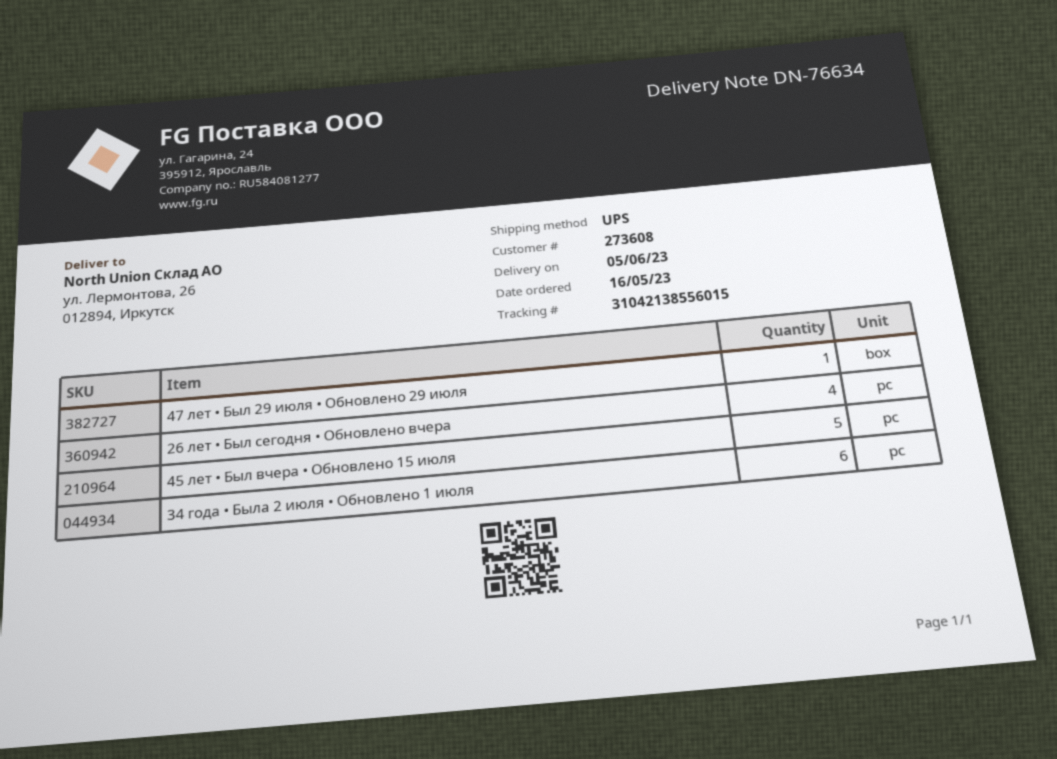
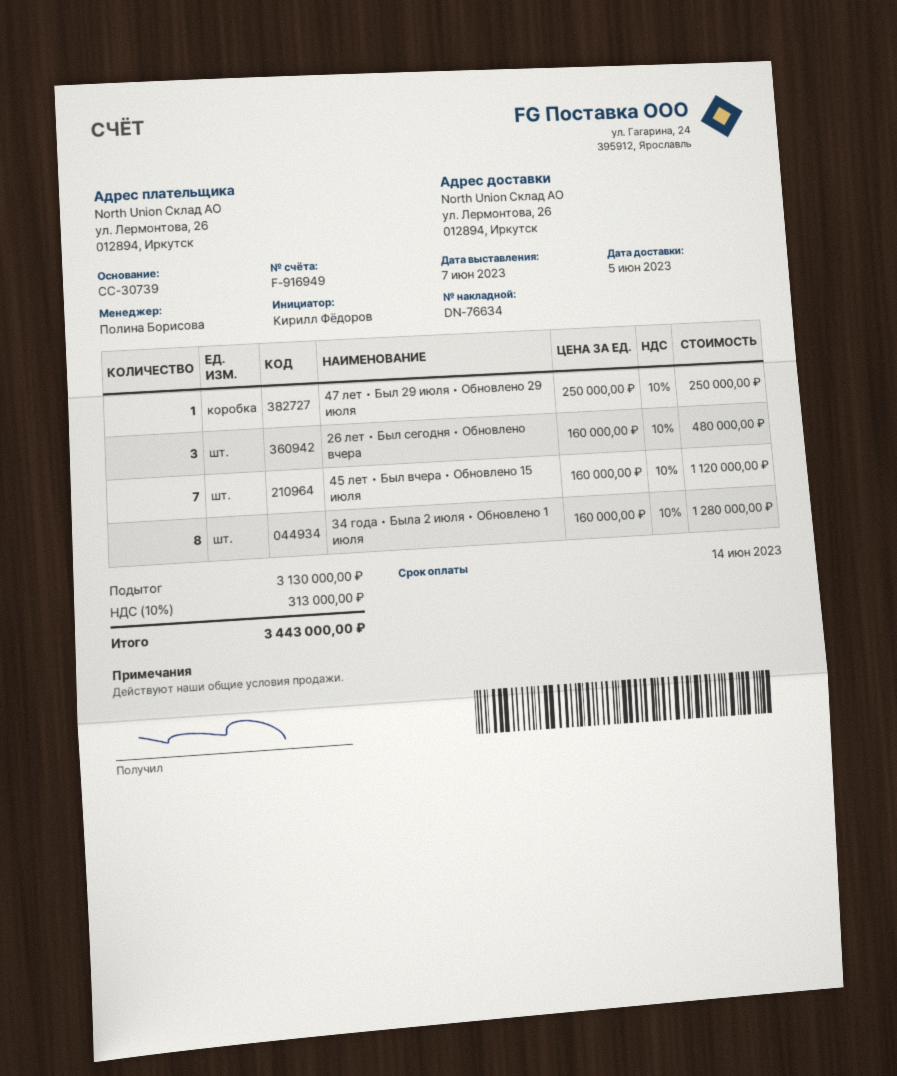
26 лет • Был сегодня • Обновлено вчера: 4 -> 3
45 лет • Был вчера • Обновлено 15 июля: 5 -> 7
34 года • Была 2 июля • Обновлено 1 июля: 6 -> 8

